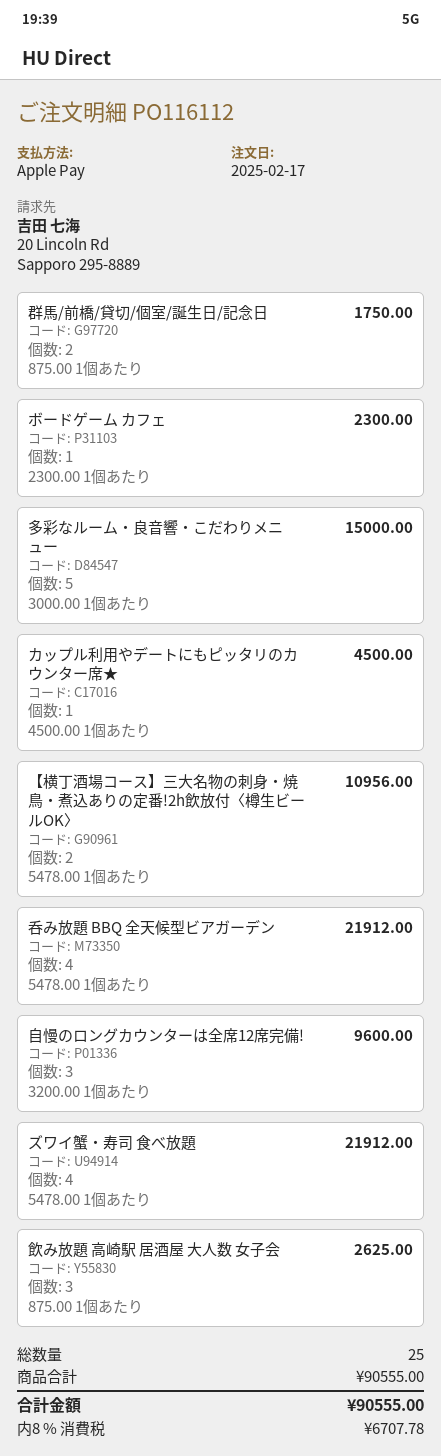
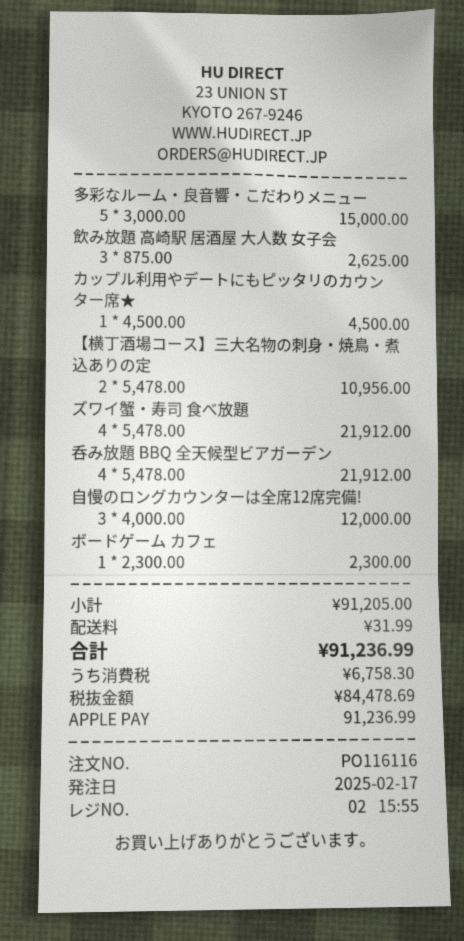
order number: PO116112 -> PO116116
群馬/前橋/貸切/個室/誕生日/記念日: 2 x 875.00 = 1750.00 -> none
自慢のロングカウンターは全席12席完備!: 3 x 3200.00 = 9600.00 -> 3 x 4000.00 = 12000.00
subtotal: 90555.00 -> 91205.00
shipping: none -> 31.99
tax: 6707.78 -> 6758.30
total: 90555.00 -> 91236.99

